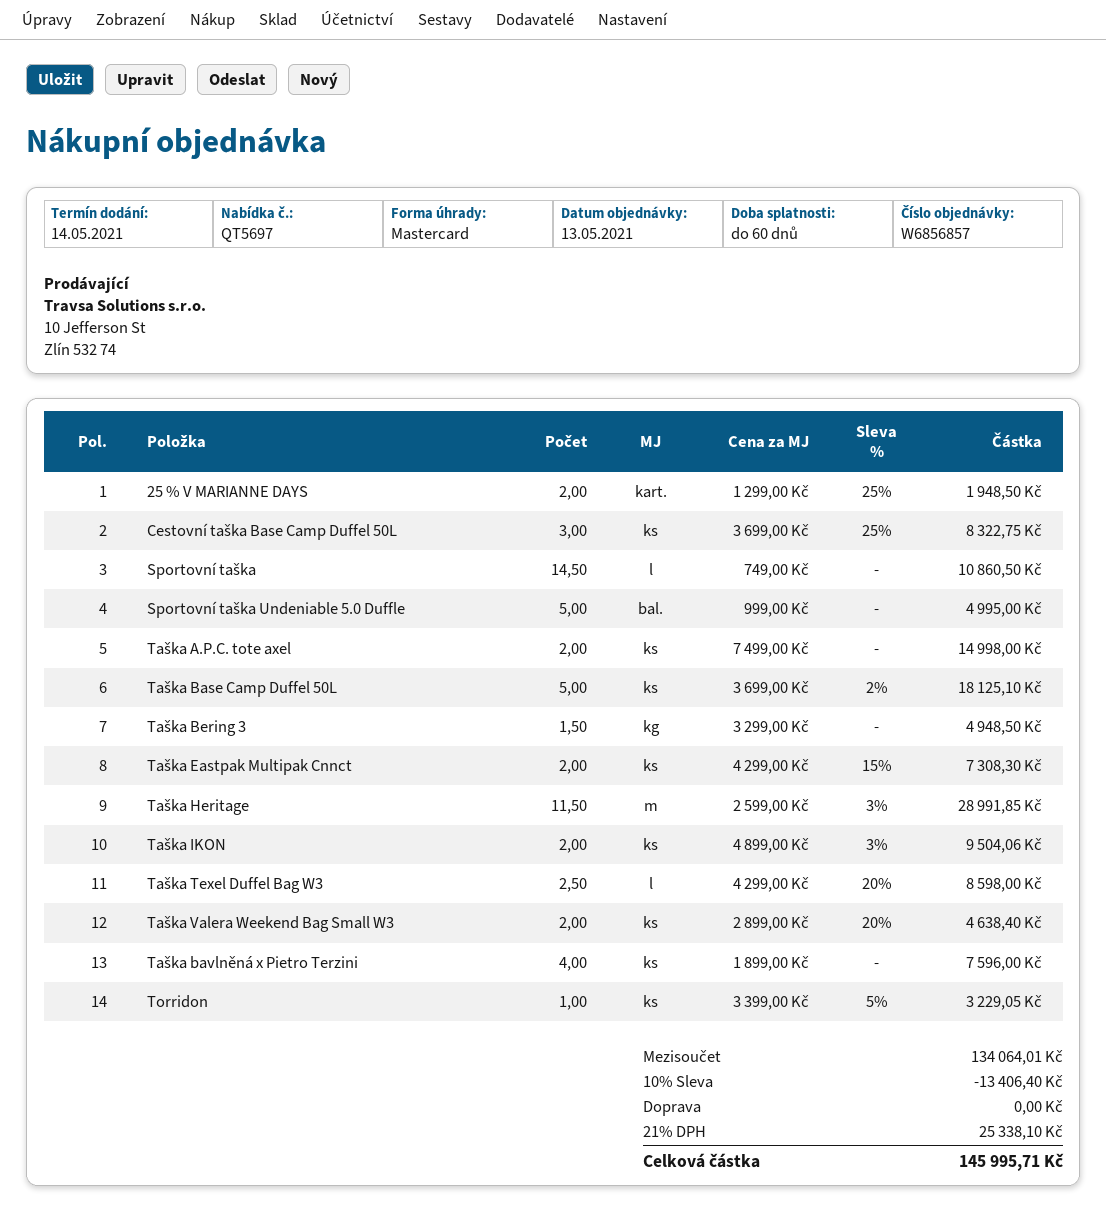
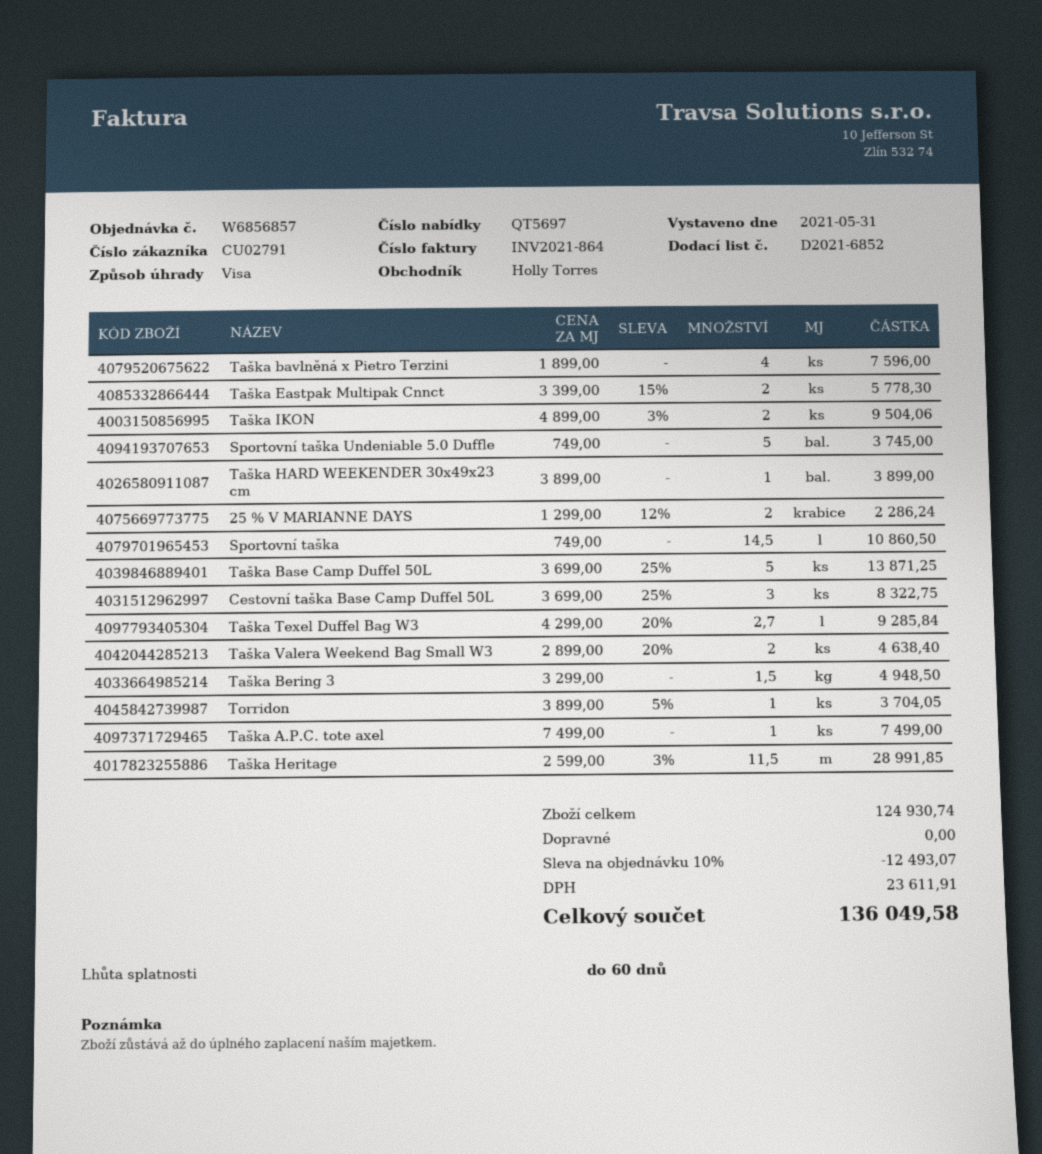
payment method: Mastercard -> Visa
25 % V MARIANNE DAYS: 2 x 1299.00 - 25% = 1948.50 -> 2 x 1299.00 - 12% = 2286.24
Sportovní taška Undeniable 5.0 Duffle: 5 x 999.00 = 4995.00 -> 5 x 749.00 = 3745.00
Taška A.P.C. tote axel: 2 x 7499.00 = 14998.00 -> 1 x 7499.00 = 7499.00
Taška Base Camp Duffel 50L: 5 x 3699.00 - 2% = 18125.10 -> 5 x 3699.00 - 25% = 13871.25
Taška Eastpak Multipak Cnnct: 2 x 4299.00 - 15% = 7308.30 -> 2 x 3399.00 - 15% = 5778.30
Taška Texel Duffel Bag W3: 2.5 x 4299.00 - 20% = 8598.00 -> 2.7 x 4299.00 - 20% = 9285.84
Torridon: 1 x 3399.00 - 5% = 3229.05 -> 1 x 3899.00 - 5% = 3704.05
Taška HARD WEEKENDER 30x49x23 cm: none -> 1 x 3899.00 = 3899.00
subtotal: 134064.01 -> 124930.74
discount: 10% = 13406.40 -> 10% = 12493.07
tax: 25338.10 -> 23611.91
total: 145995.71 -> 136049.58

